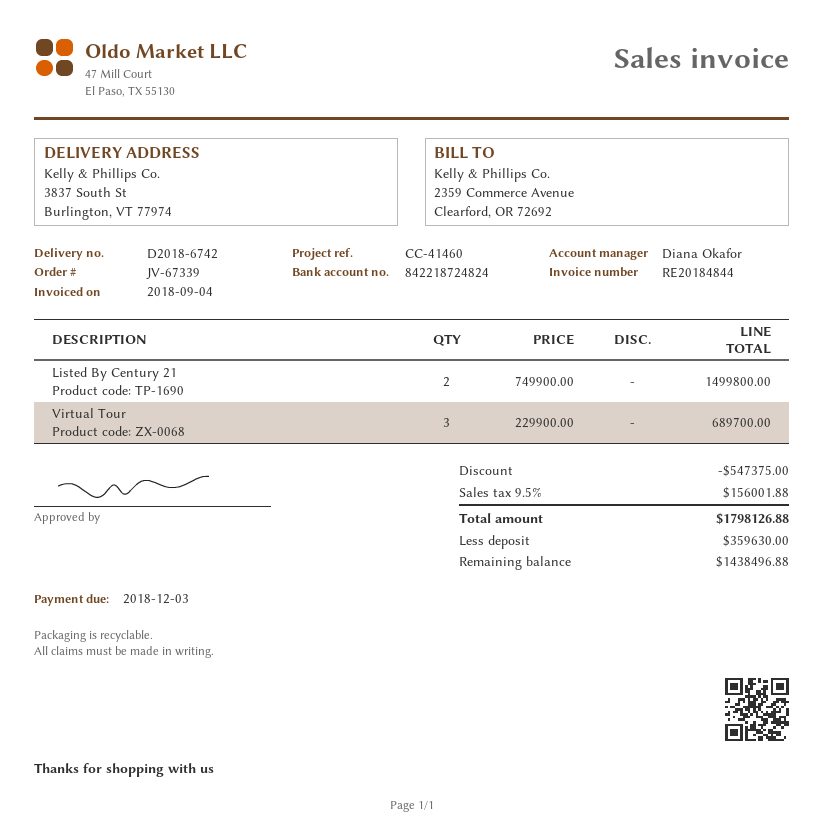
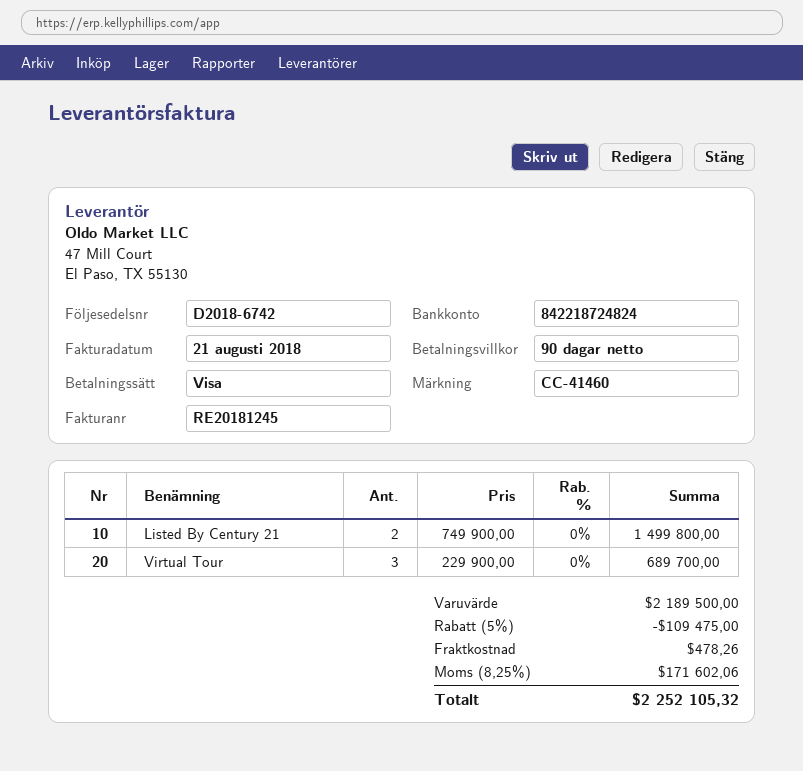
invoice number: RE20184844 -> RE20181245
invoice date: 2018-09-04 -> 2018-08-21
discount: 547375.00 -> 109475.00
shipping: none -> 478.26
tax: 9.5% = 156001.88 -> 8.25% = 171602.06
total: 1798126.88 -> 2252105.32

